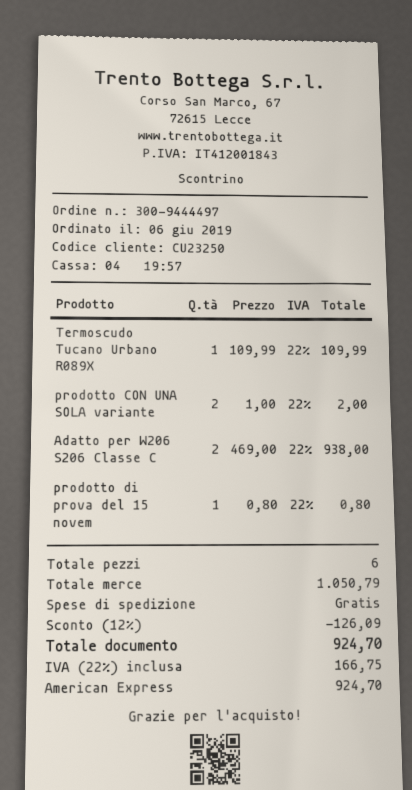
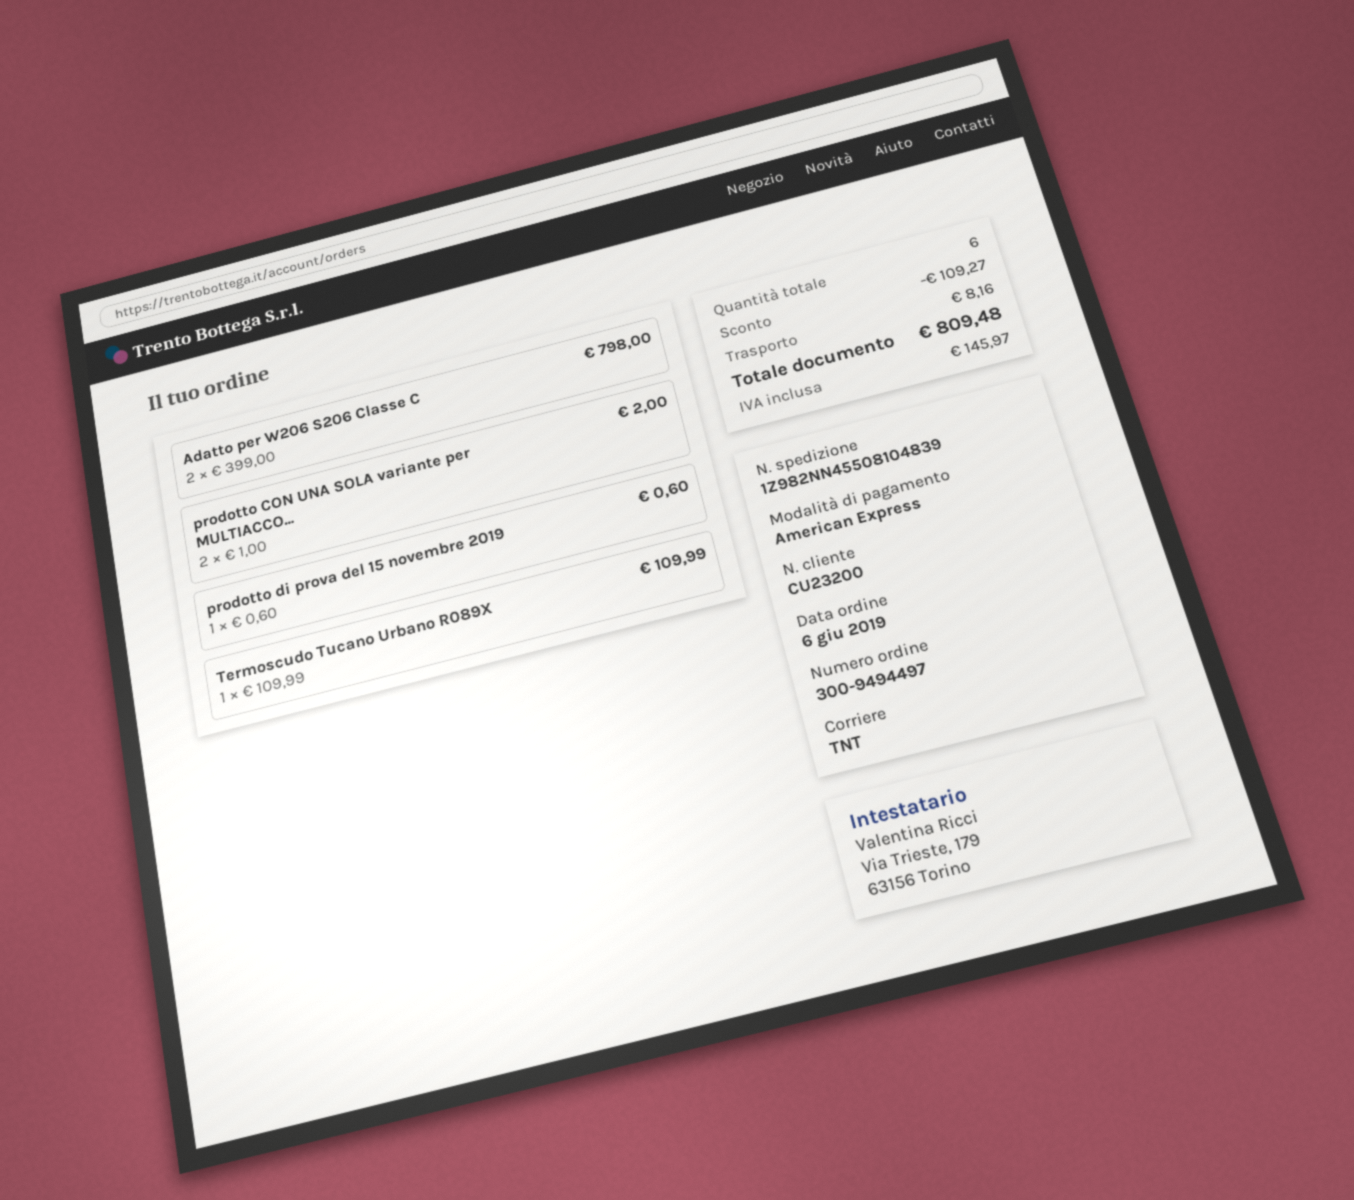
order number: 300-9444497 -> 300-9494497
customer number: CU23250 -> CU23200
Adatto per W206 S206 Classe C: 2 x 469.00 = 938.00 -> 2 x 399.00 = 798.00
prodotto di prova del 15 novem: 1 x 0.80 = 0.80 -> 1 x 0.60 = 0.60
discount: 126.09 -> 109.27
shipping: 0.00 -> 8.16
tax: 166.75 -> 145.97
total: 924.70 -> 809.48

